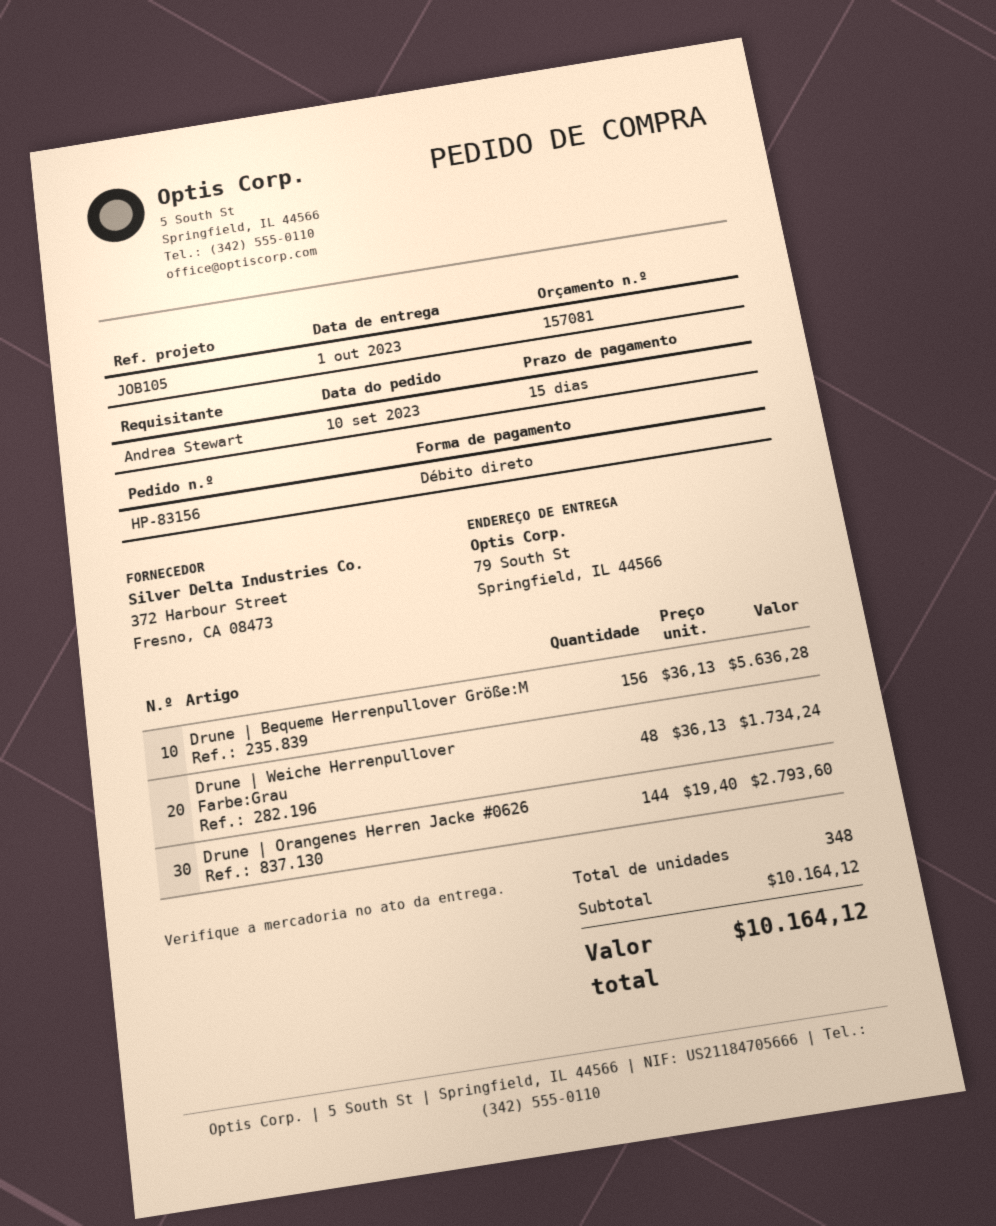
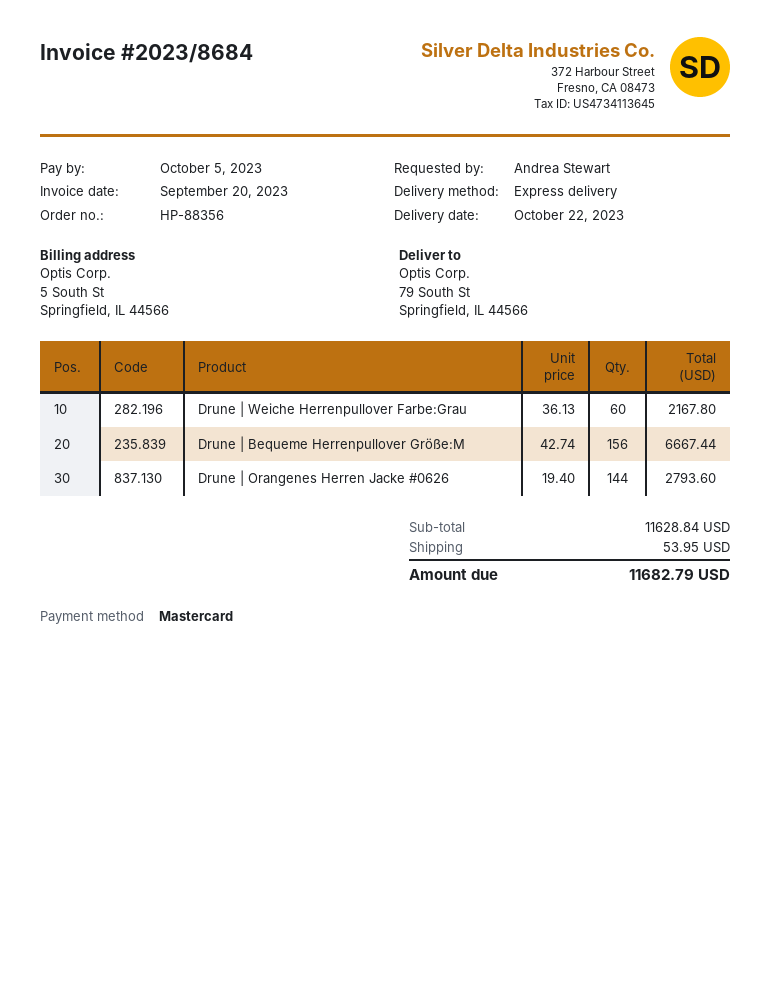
order number: HP-83156 -> HP-88356
delivery date: 2023-10-01 -> 2023-10-22
payment method: direct debit -> Mastercard
Drune | Bequeme Herrenpullover Größe:M: 156 x 36.13 = 5636.28 -> 156 x 42.74 = 6667.44
Drune | Weiche Herrenpullover Farbe:Grau: 48 x 36.13 = 1734.24 -> 60 x 36.13 = 2167.80
subtotal: 10164.12 -> 11628.84
shipping: none -> 53.95
total: 10164.12 -> 11682.79

